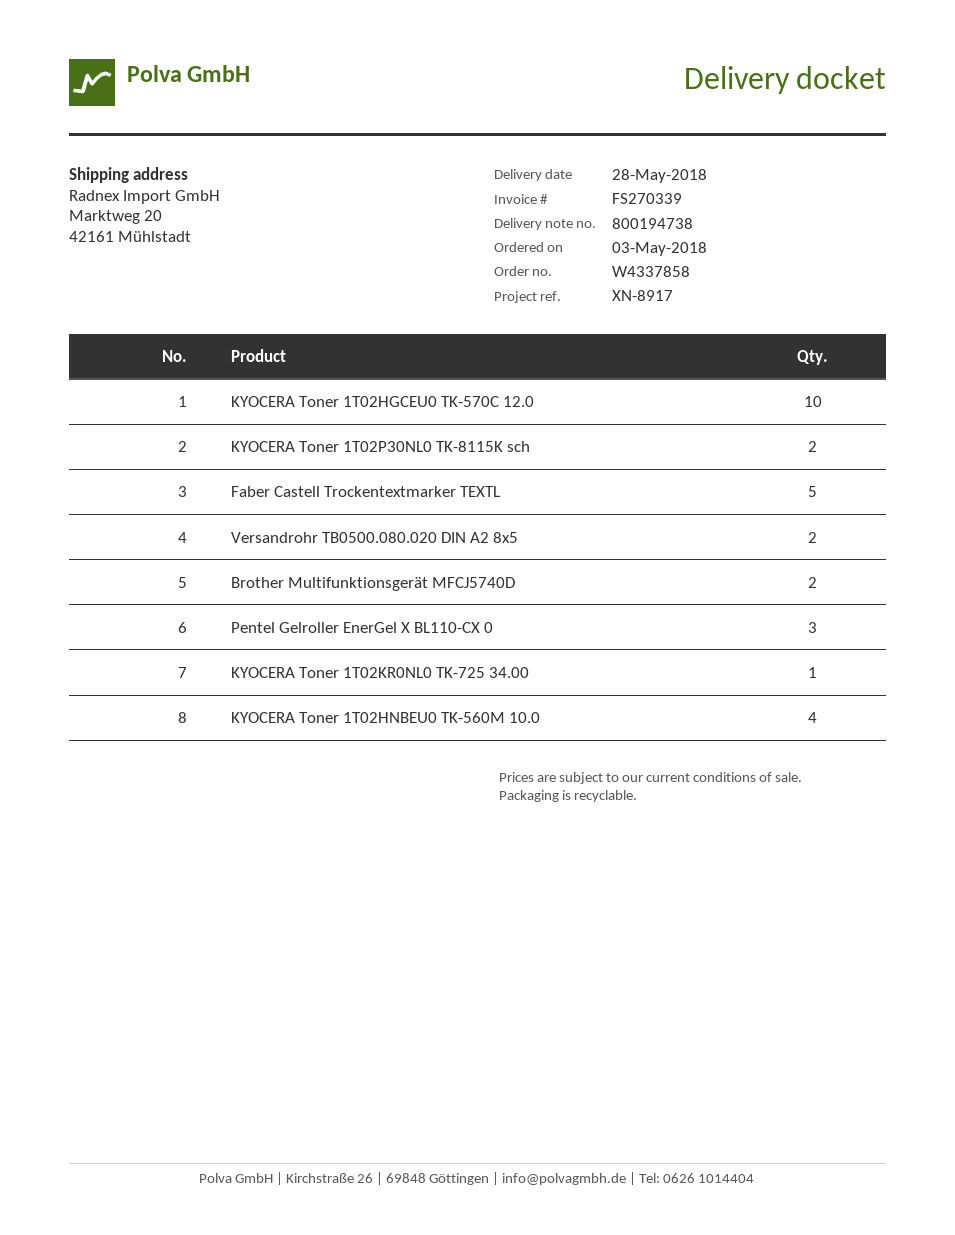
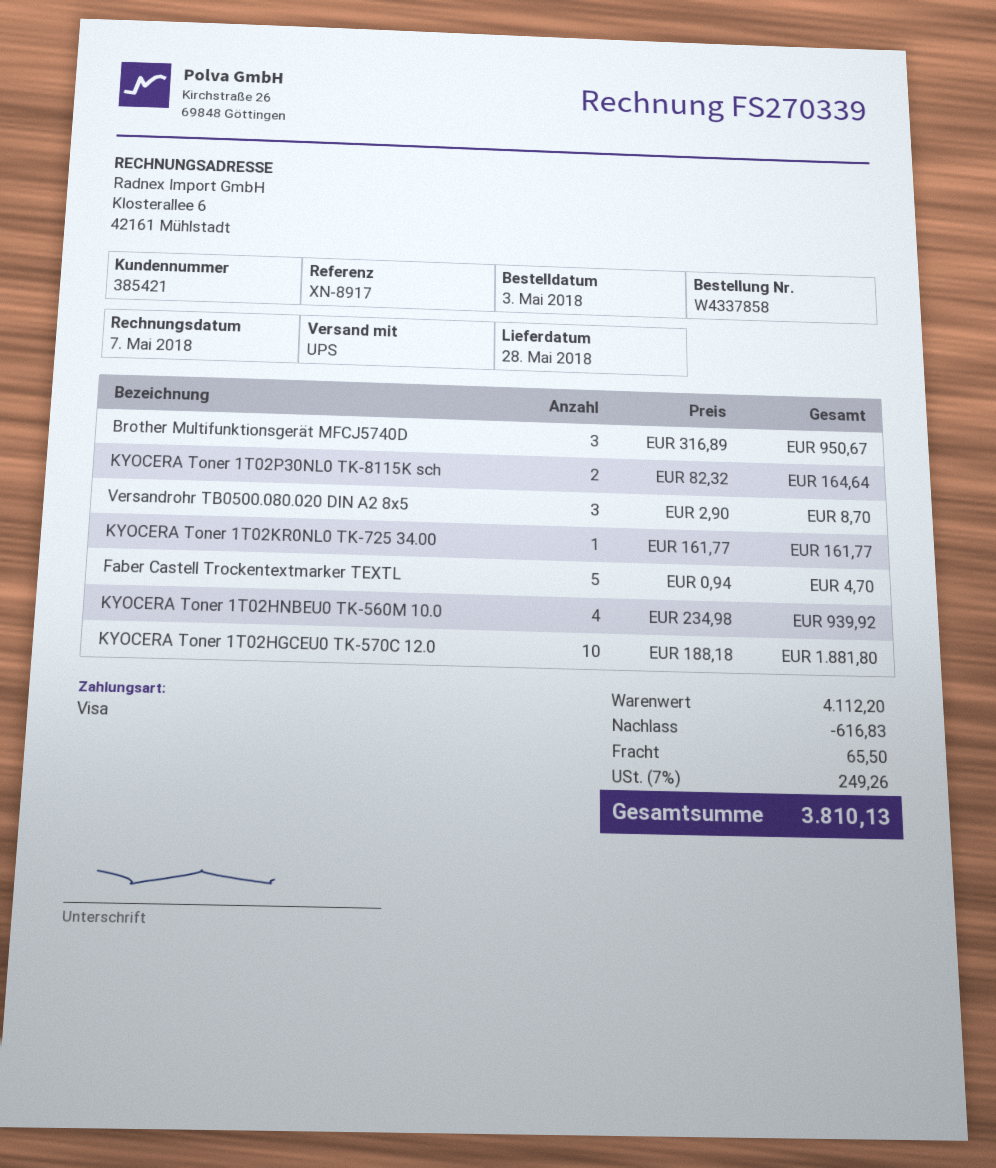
Versandrohr TB0500.080.020 DIN A2 8x5: 2 -> 3
Brother Multifunktionsgerät MFCJ5740D: 2 -> 3
Pentel Gelroller EnerGel X BL110-CX 0: 3 -> none

